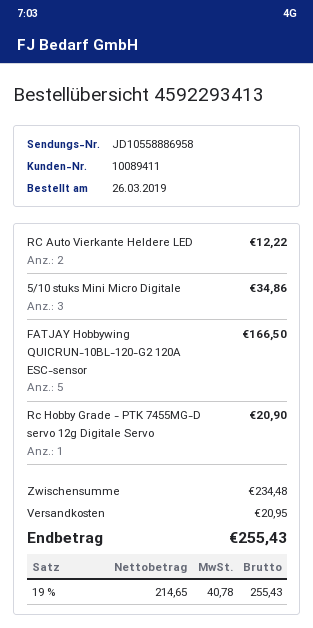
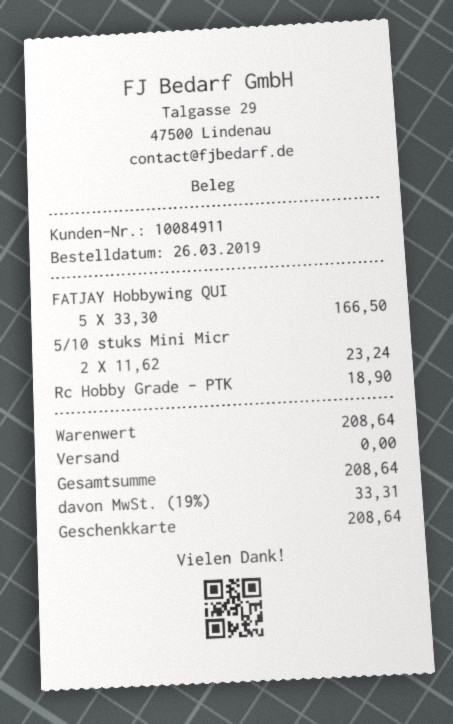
customer number: 10089411 -> 10084911
RC Auto Vierkante Heldere LED: 2 for 12.22 -> none
5/10 stuks Mini Micro Digitale: 3 for 34.86 -> 2 for 23.24
Rc Hobby Grade - PTK 7455MG-D servo 12g Digitale Servo: 1 for 20.90 -> 1 for 18.90
subtotal: 234.48 -> 208.64
shipping: 20.95 -> 0.00
tax: 19% = 40.78 -> 19% = 33.31
total: 255.43 -> 208.64

